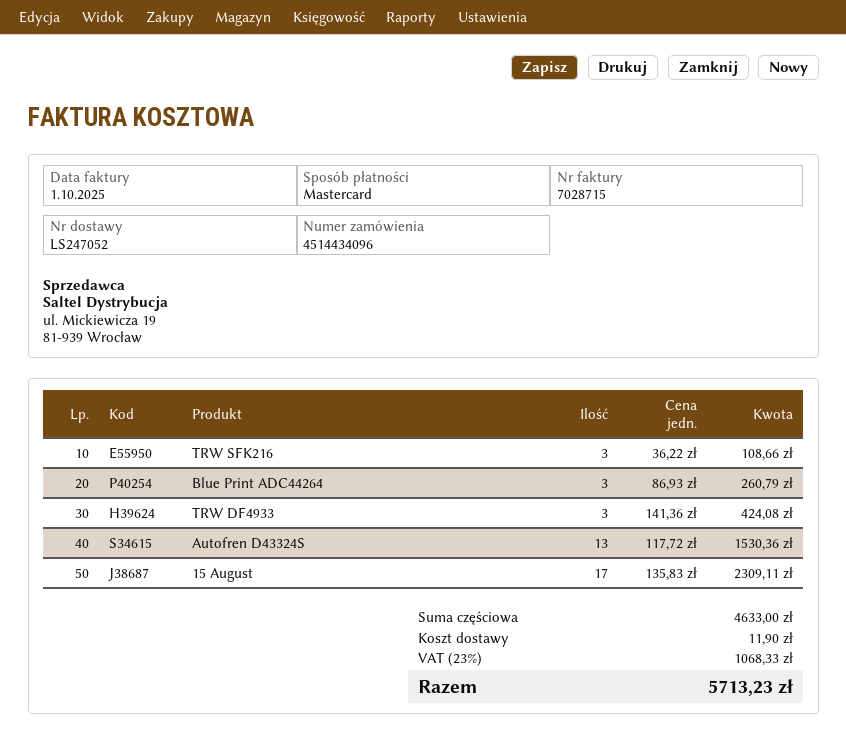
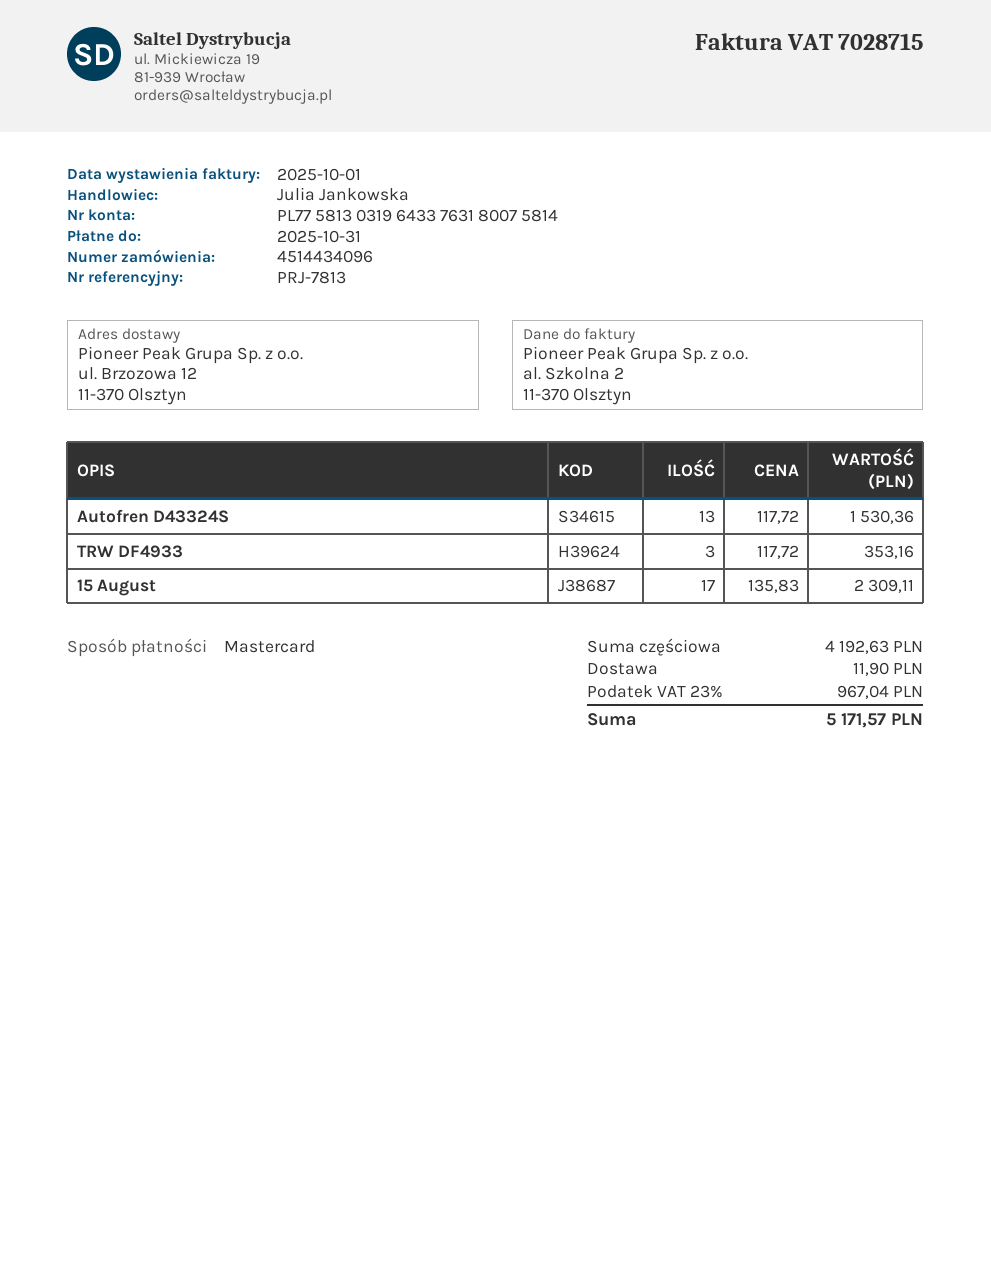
TRW SFK216: 3 x 36.22 = 108.66 -> none
Blue Print ADC44264: 3 x 86.93 = 260.79 -> none
TRW DF4933: 3 x 141.36 = 424.08 -> 3 x 117.72 = 353.16
subtotal: 4633.00 -> 4192.63
tax: 23% = 1068.33 -> 23% = 967.04
total: 5713.23 -> 5171.57

